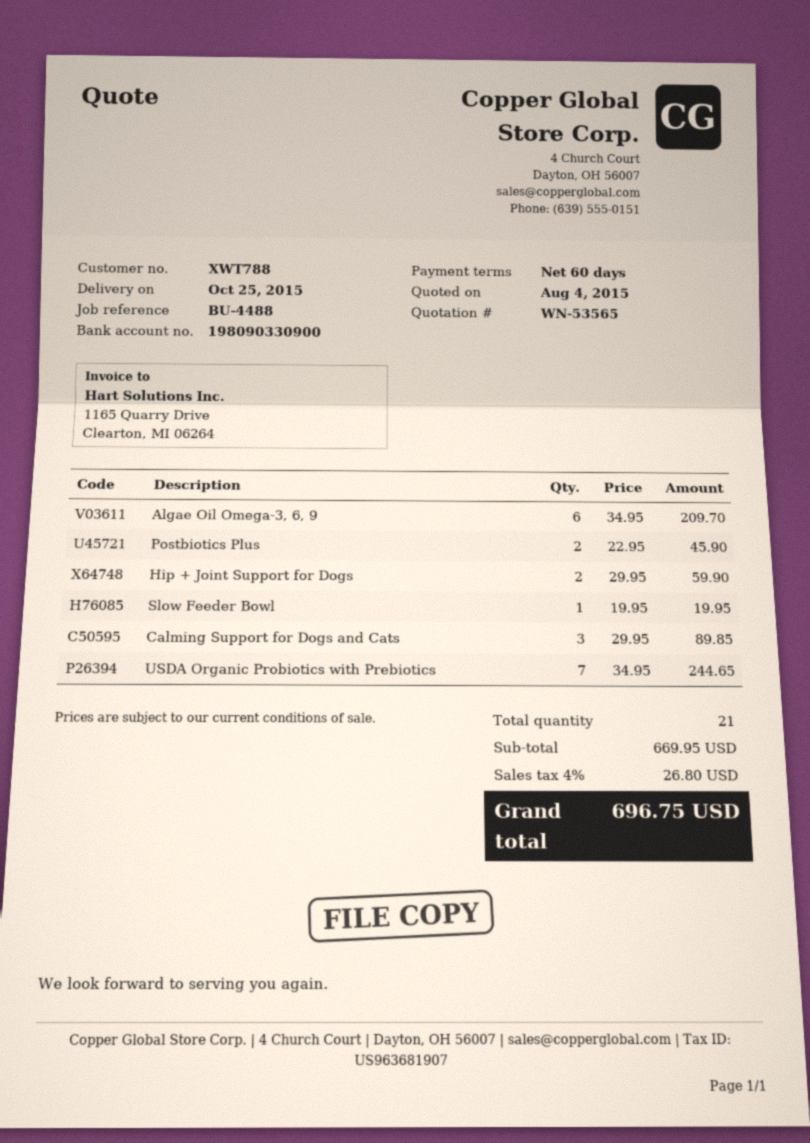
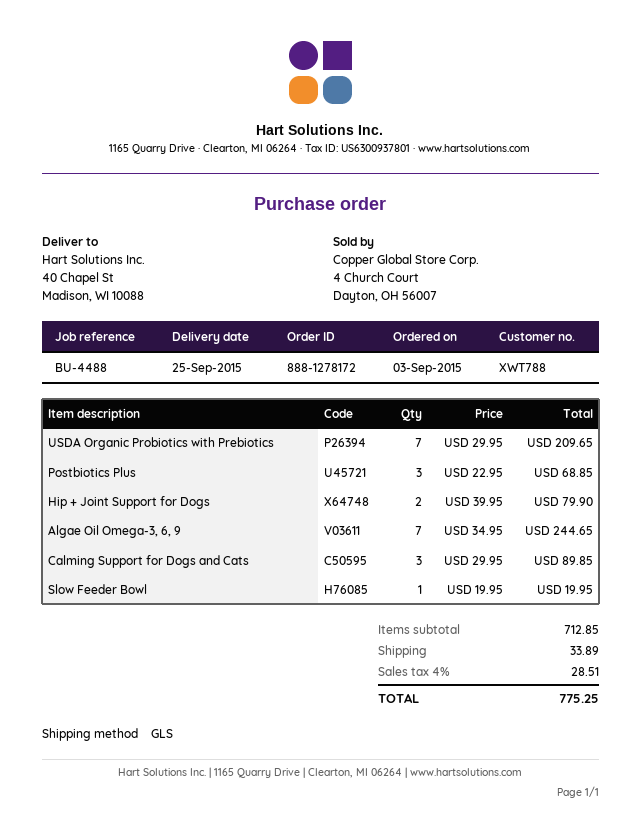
delivery date: 2015-10-25 -> 2015-09-25
Algae Oil Omega-3, 6, 9: 6 x 34.95 = 209.70 -> 7 x 34.95 = 244.65
Postbiotics Plus: 2 x 22.95 = 45.90 -> 3 x 22.95 = 68.85
Hip + Joint Support for Dogs: 2 x 29.95 = 59.90 -> 2 x 39.95 = 79.90
USDA Organic Probiotics with Prebiotics: 7 x 34.95 = 244.65 -> 7 x 29.95 = 209.65
subtotal: 669.95 -> 712.85
shipping: none -> 33.89
tax: 4% = 26.80 -> 4% = 28.51
total: 696.75 -> 775.25

